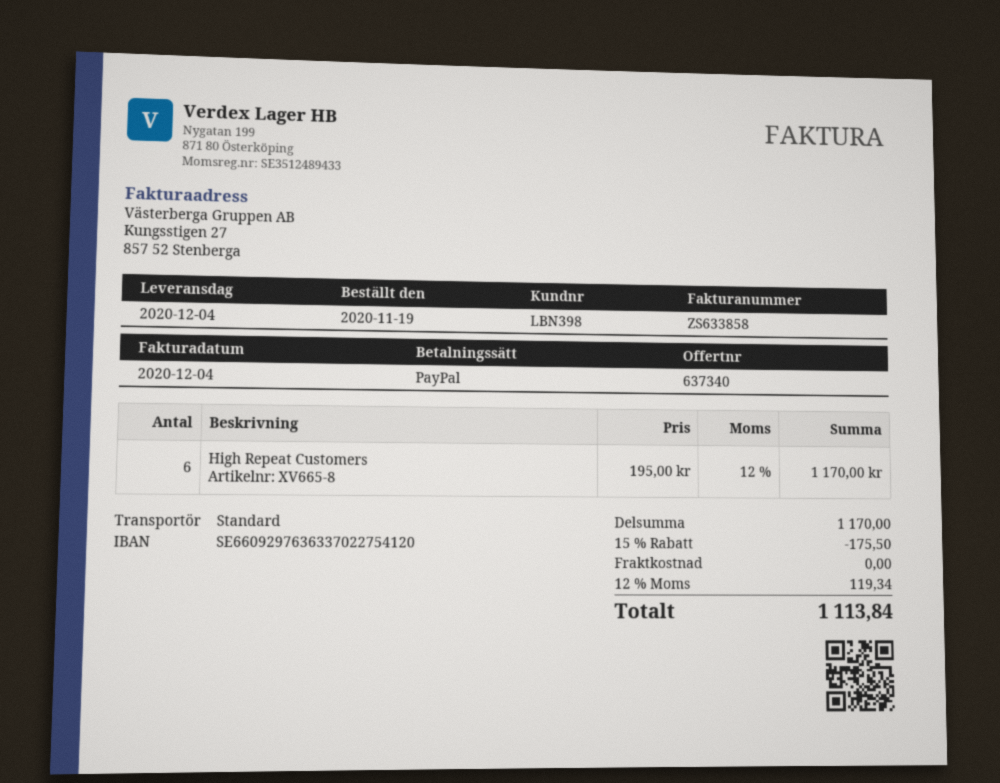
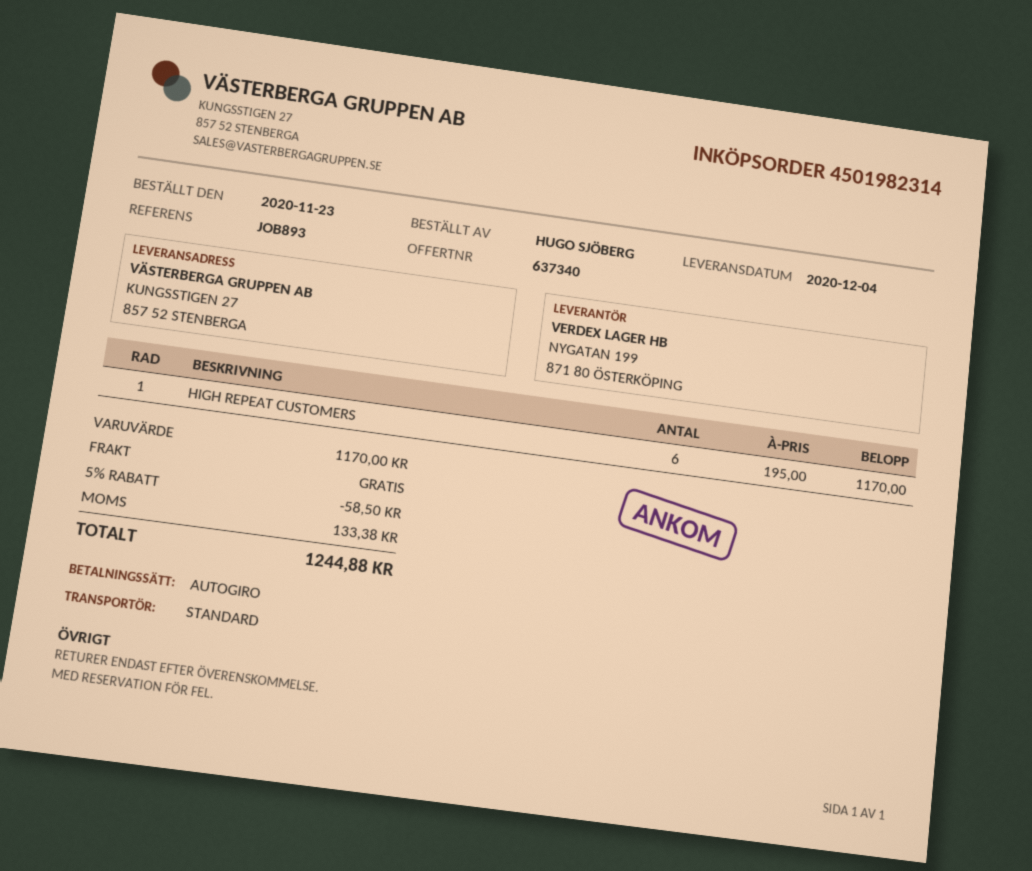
order date: 2020-11-19 -> 2020-11-23
payment method: PayPal -> direct debit
discount: 15% = 175.50 -> 5% = 58.50
tax: 119.34 -> 133.38
total: 1113.84 -> 1244.88

